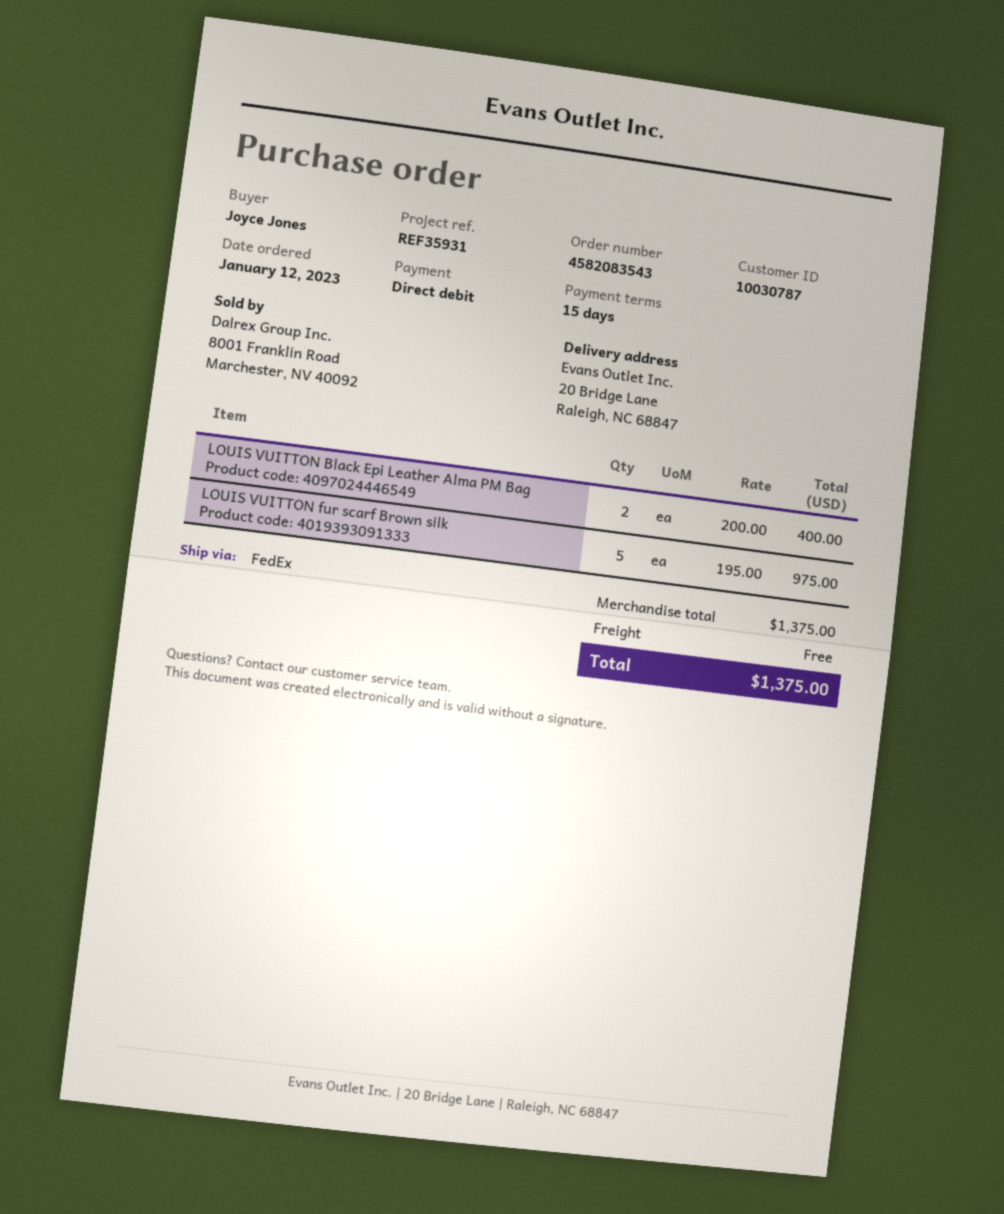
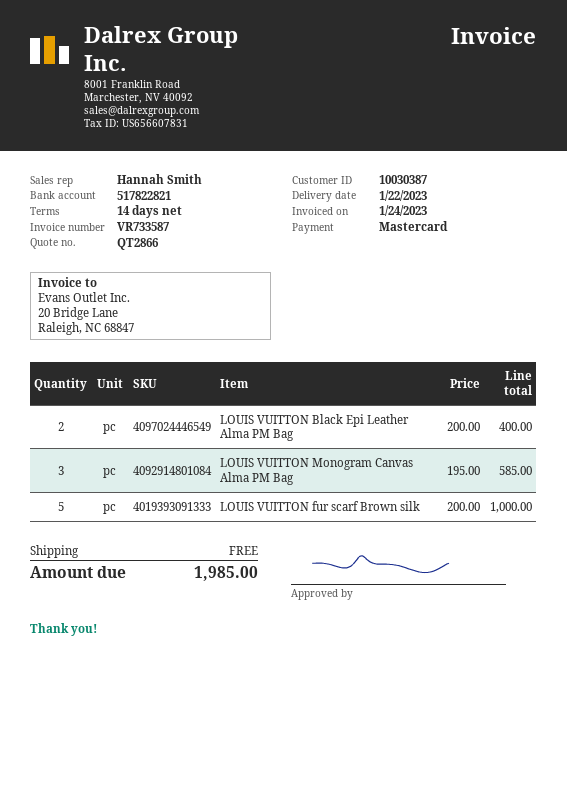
payment terms: 15 days -> 14 days
customer number: 10030787 -> 10030387
payment method: direct debit -> Mastercard
LOUIS VUITTON fur scarf Brown silk: 5 x 195.00 = 975.00 -> 5 x 200.00 = 1000.00
LOUIS VUITTON Monogram Canvas Alma PM Bag: none -> 3 x 195.00 = 585.00
total: 1375.00 -> 1985.00

